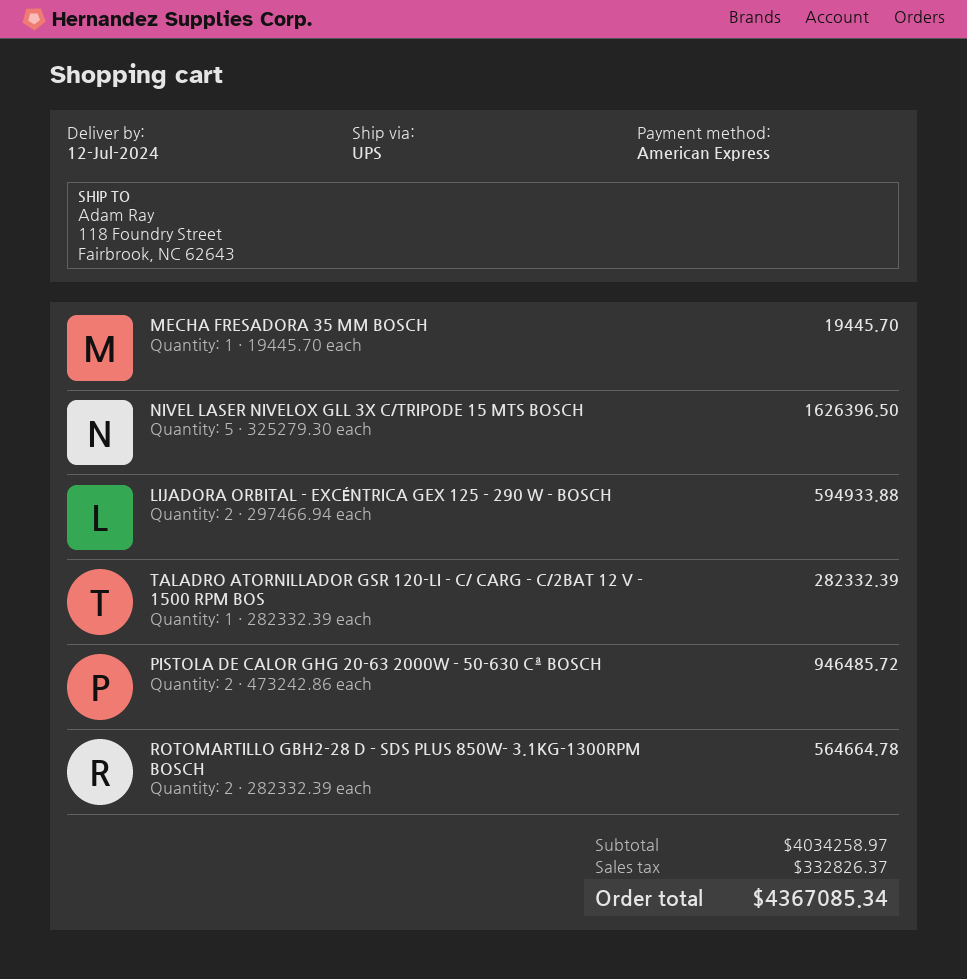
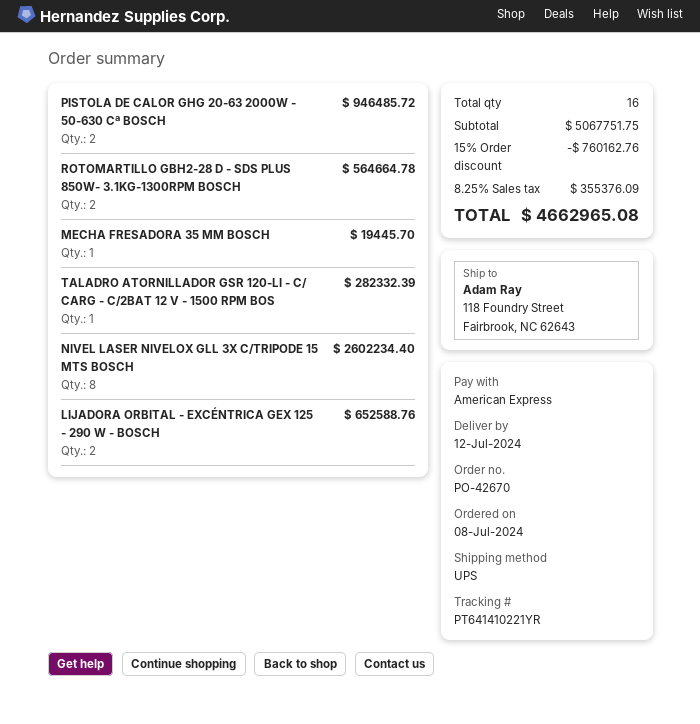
NIVEL LASER NIVELOX GLL 3X C/TRIPODE 15 MTS BOSCH: 5 for 1626396.50 -> 8 for 2602234.40
LIJADORA ORBITAL - EXCÉNTRICA GEX 125 - 290 W - BOSCH: 2 for 594933.88 -> 2 for 652588.76
subtotal: 4034258.97 -> 5067751.75
discount: none -> 15% = 760162.76
tax: 332826.37 -> 355376.09
total: 4367085.34 -> 4662965.08

